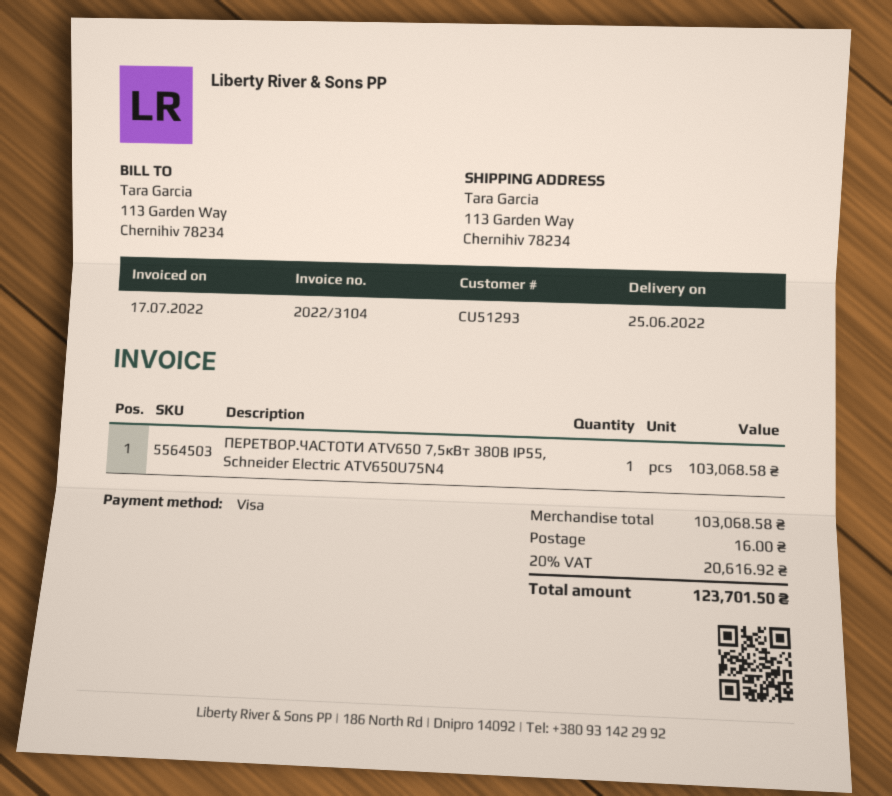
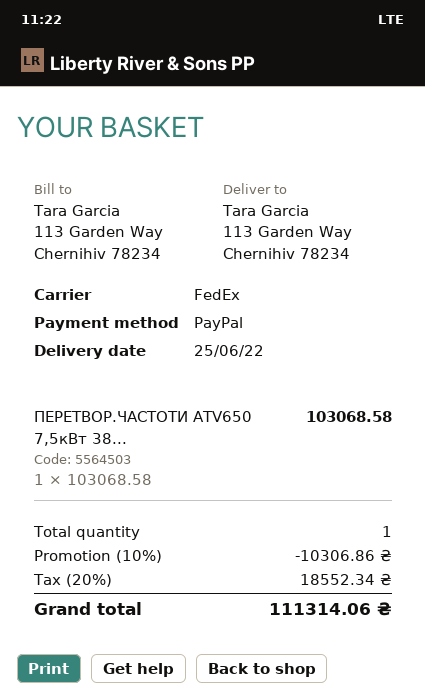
payment method: Visa -> PayPal
discount: none -> 10% = 10306.86
shipping: 16.00 -> none
tax: 20% = 20616.92 -> 20% = 18552.34
total: 123701.50 -> 111314.06

